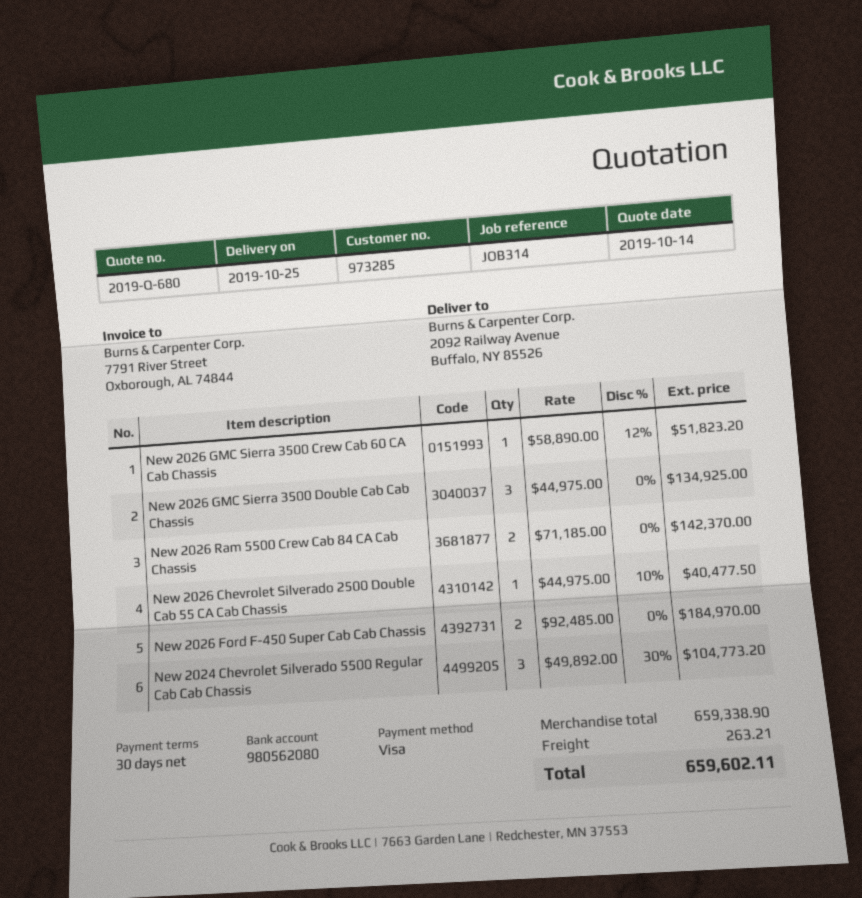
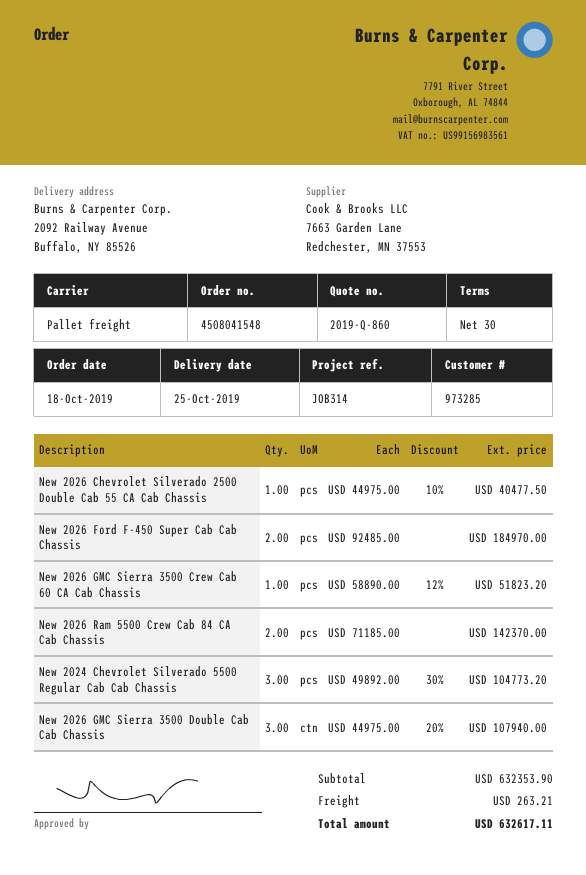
quote number: 2019-Q-680 -> 2019-Q-860
New 2026 GMC Sierra 3500 Double Cab Cab Chassis: 3 x 44975.00 = 134925.00 -> 3 x 44975.00 - 20% = 107940.00
subtotal: 659338.90 -> 632353.90
total: 659602.11 -> 632617.11

